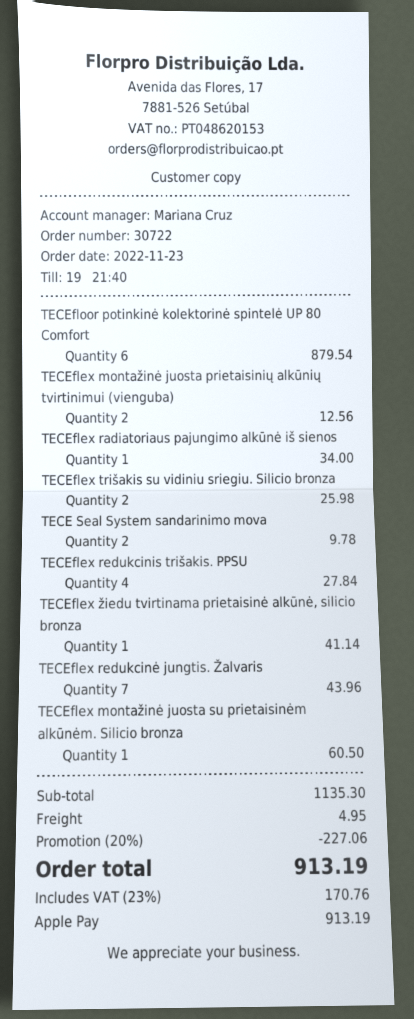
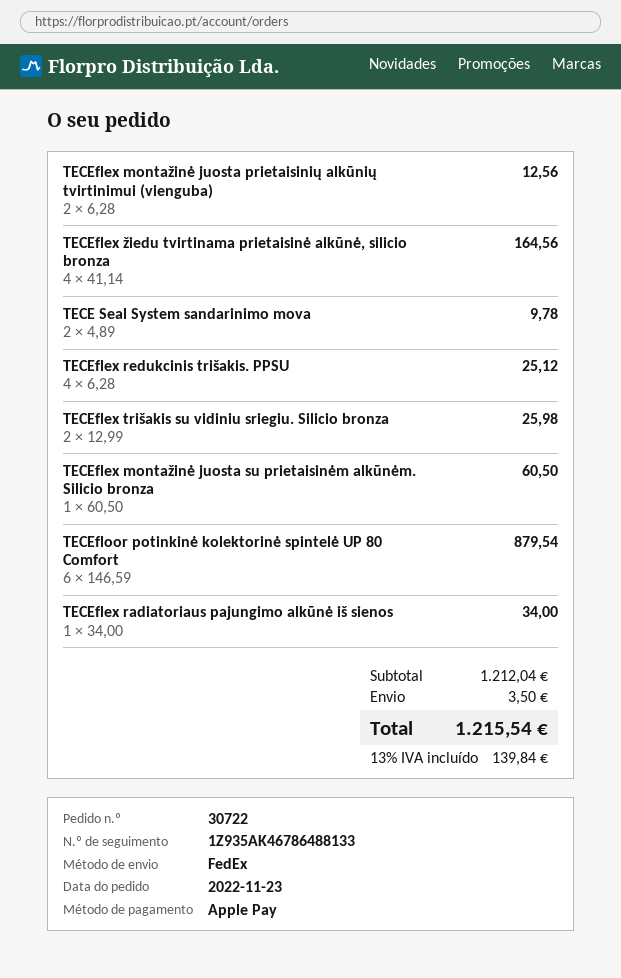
TECEflex redukcinis trišakis. PPSU: 4 for 27.84 -> 4 for 25.12
TECEflex žiedu tvirtinama prietaisinė alkūnė, silicio bronza: 1 for 41.14 -> 4 for 164.56
TECEflex redukcinė jungtis. Žalvaris: 7 for 43.96 -> none
subtotal: 1135.30 -> 1212.04
discount: 20% = 227.06 -> none
shipping: 4.95 -> 3.50
tax: 23% = 170.76 -> 13% = 139.84
total: 913.19 -> 1215.54

